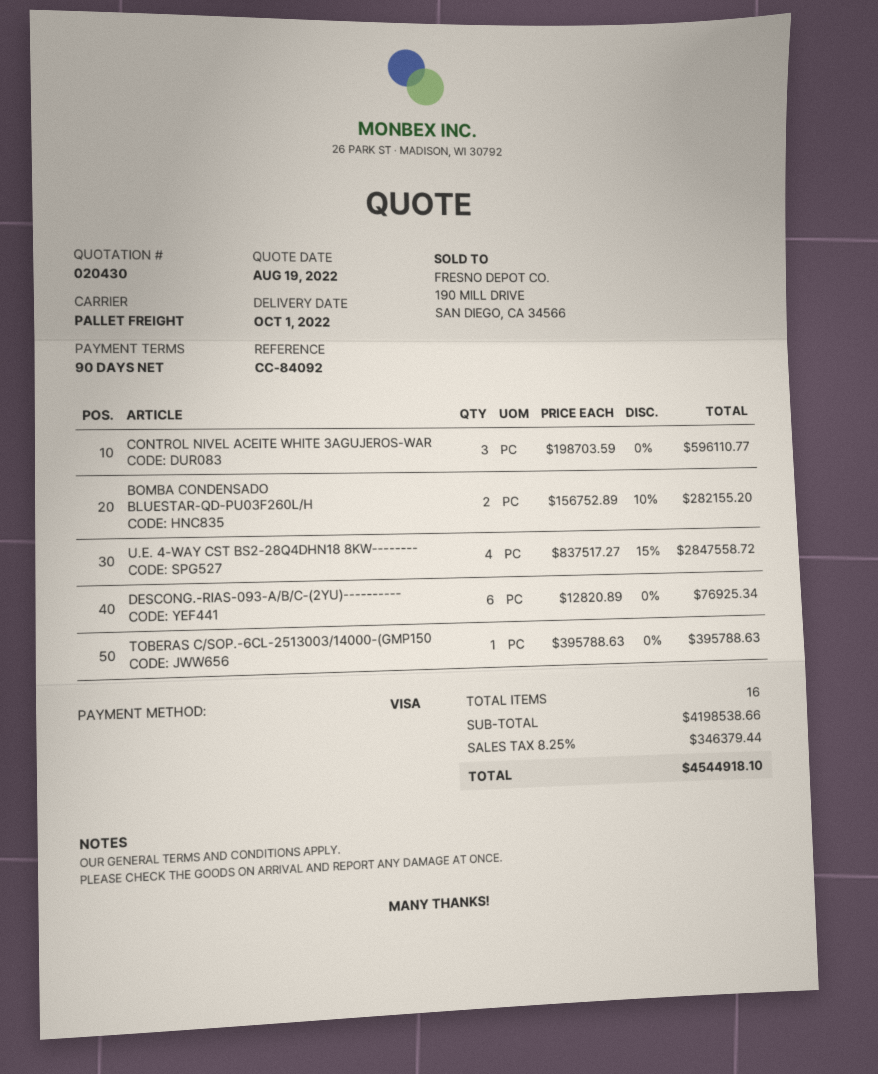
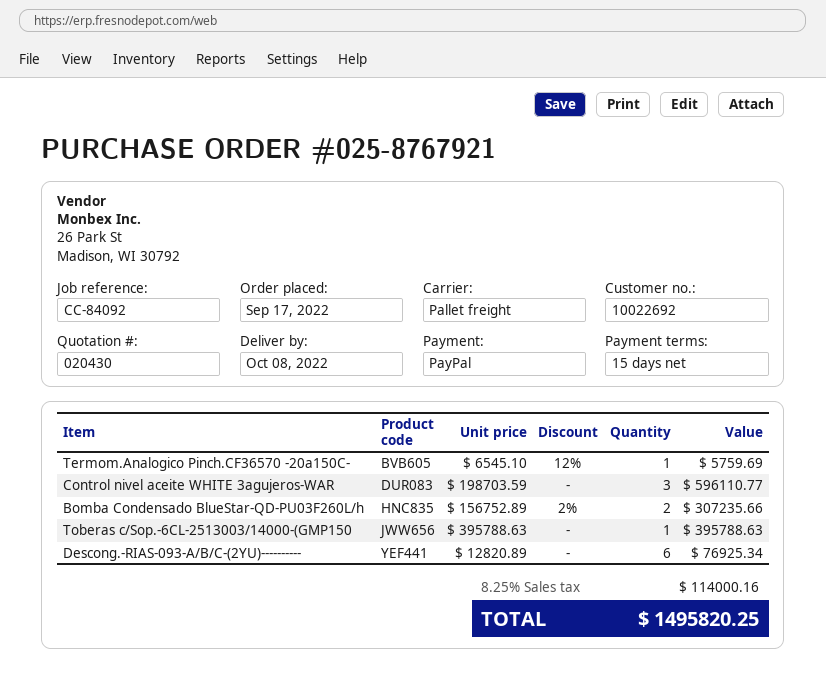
delivery date: 2022-10-01 -> 2022-10-08
payment terms: 90 days -> 15 days
payment method: Visa -> PayPal
BOMBA CONDENSADO BLUESTAR-QD-PU03F260L/H: 2 x 156752.89 - 10% = 282155.20 -> 2 x 156752.89 - 2% = 307235.66
U.E. 4-WAY CST BS2-28Q4DHN18 8KW--------: 4 x 837517.27 - 15% = 2847558.72 -> none
Termom.Analogico Pinch.CF36570 -20a150C-: none -> 1 x 6545.10 - 12% = 5759.69
tax: 8.25% = 346379.44 -> 8.25% = 114000.16
total: 4544918.10 -> 1495820.25

